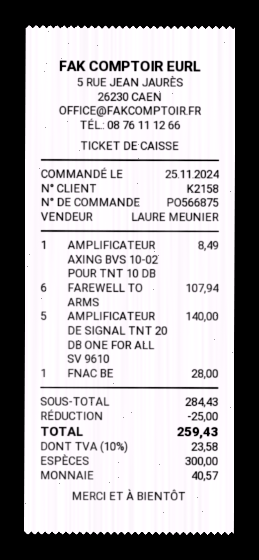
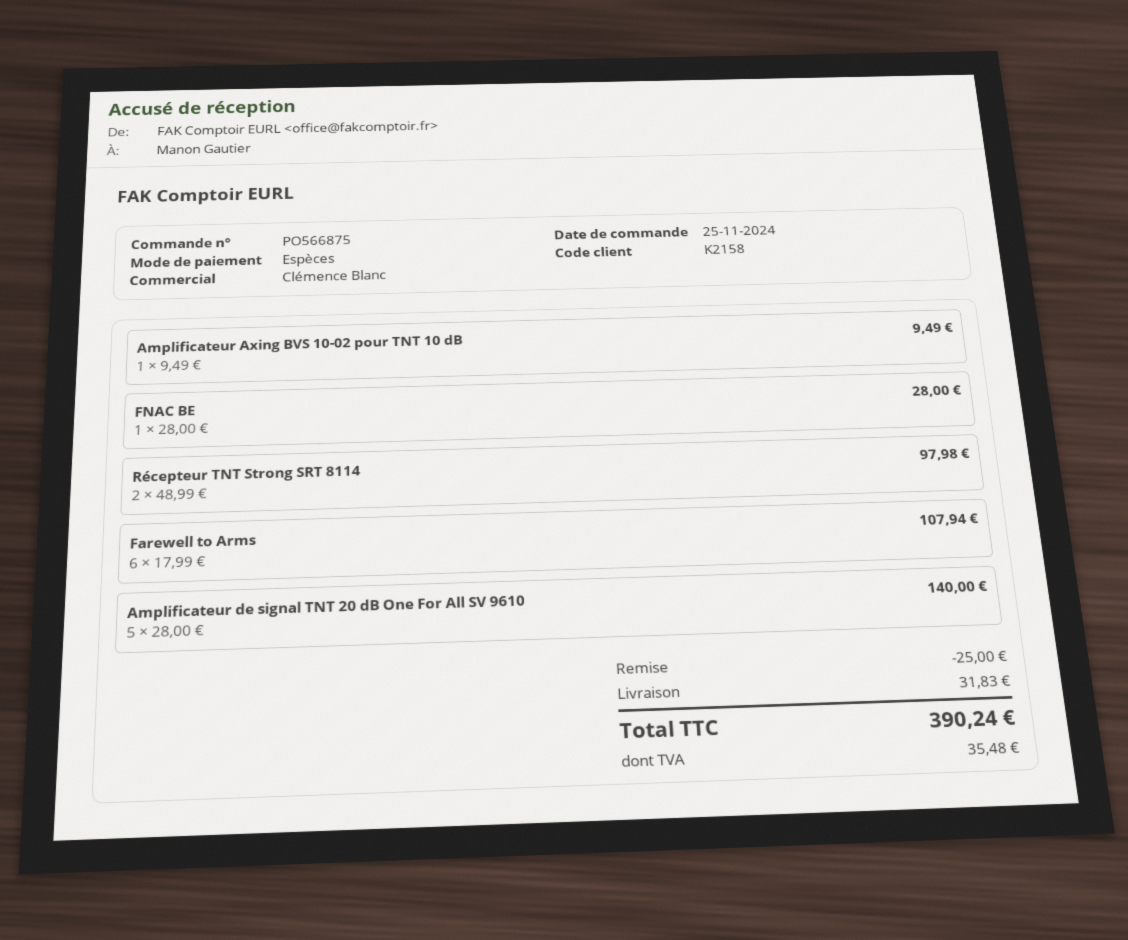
sales rep: LAURE MEUNIER -> Clémence Blanc
AMPLIFICATEUR AXING BVS 10-02 POUR TNT 10 DB: 1 for 8.49 -> 1 for 9.49
Récepteur TNT Strong SRT 8114: none -> 2 for 97.98
shipping: none -> 31.83
tax: 23.58 -> 35.48
total: 259.43 -> 390.24

